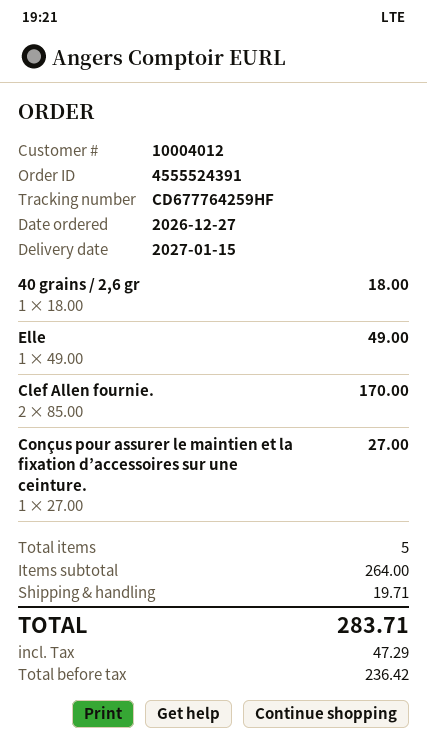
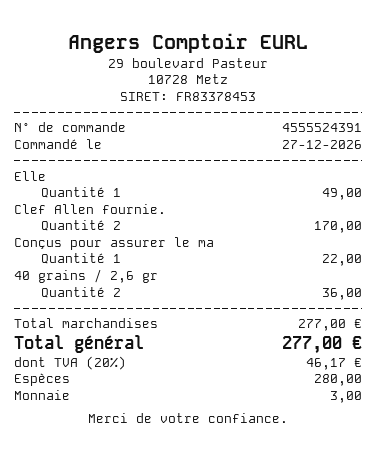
40 grains / 2,6 gr: 1 for 18.00 -> 2 for 36.00
Conçus pour assurer le maintien et la fixation d’accessoires sur une ceinture.: 1 for 27.00 -> 1 for 22.00
subtotal: 264.00 -> 277.00
shipping: 19.71 -> none
tax: 47.29 -> 46.17
total: 283.71 -> 277.00

